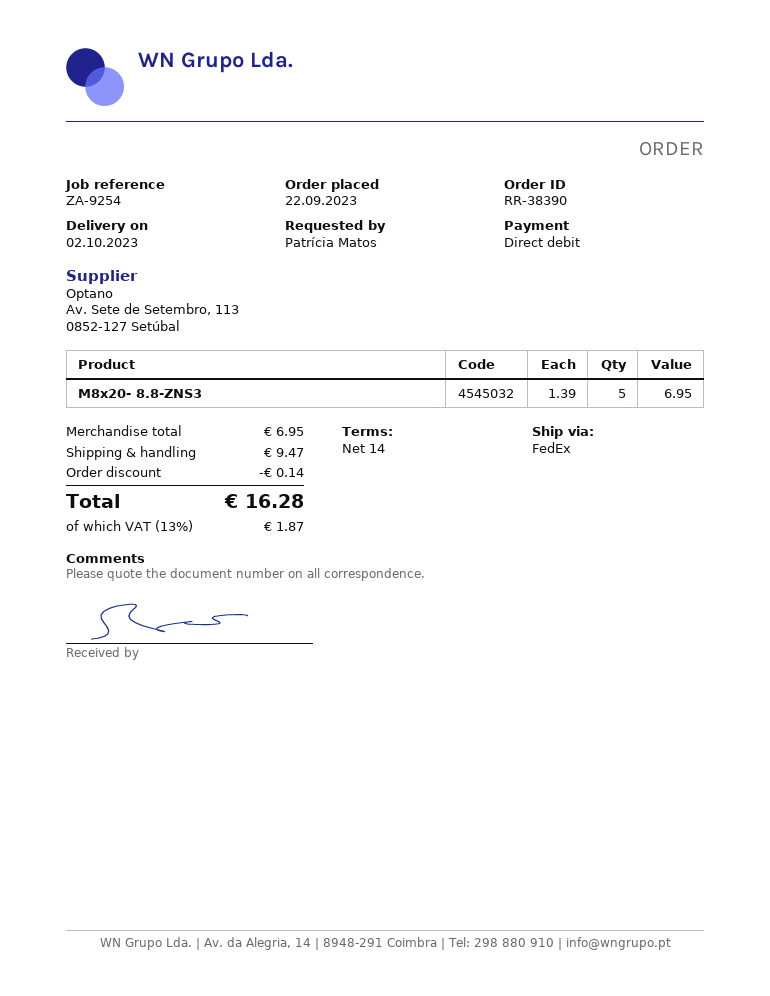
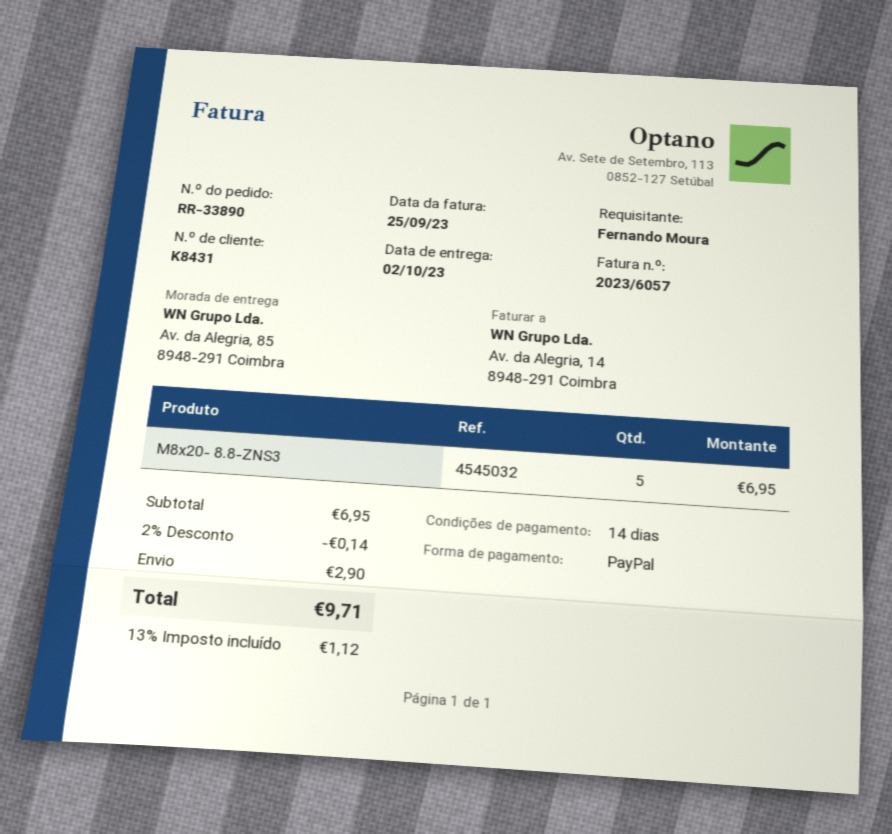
order number: RR-38390 -> RR-33890
ordered by: Patrícia Matos -> Fernando Moura
payment method: direct debit -> PayPal
shipping: 9.47 -> 2.90
tax: 13% = 1.87 -> 13% = 1.12
total: 16.28 -> 9.71

